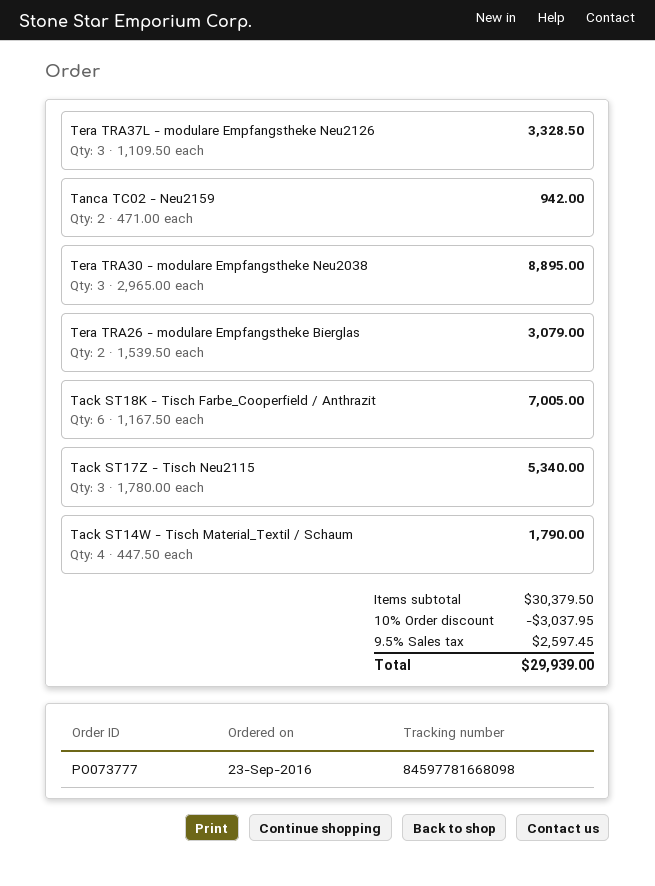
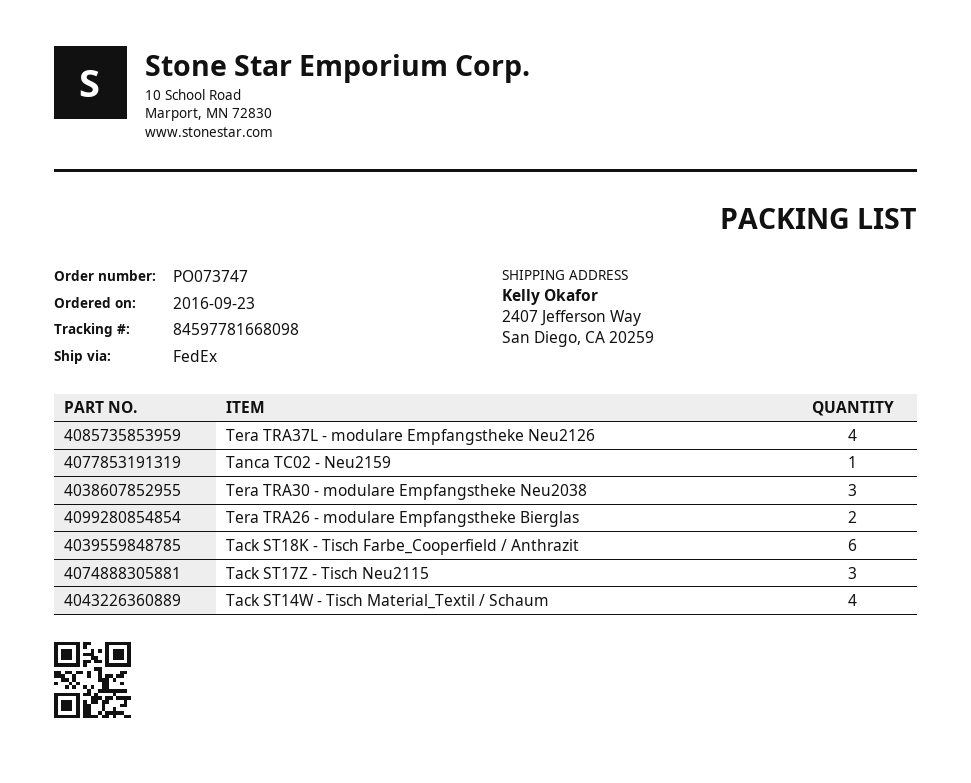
order number: PO073777 -> PO073747
Tera TRA37L - modulare Empfangstheke Neu2126: 3 -> 4
Tanca TC02 - Neu2159: 2 -> 1

